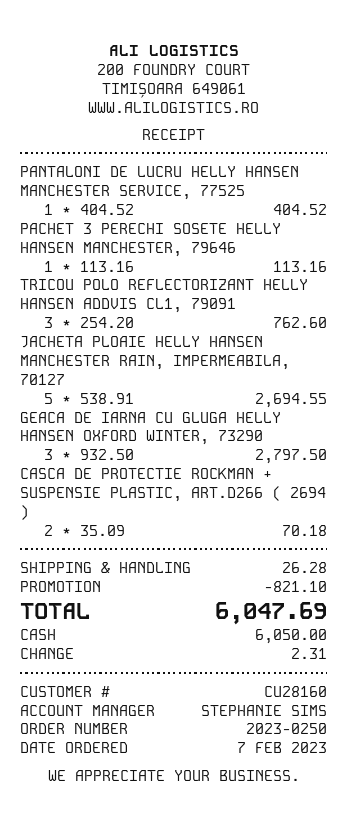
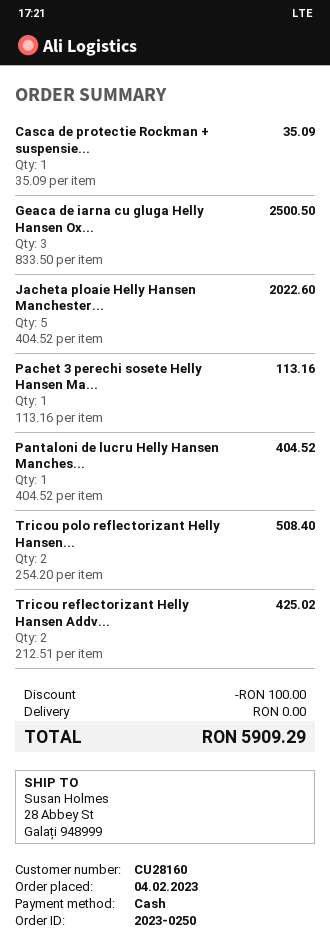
order date: 2023-02-07 -> 2023-02-04
TRICOU POLO REFLECTORIZANT HELLY HANSEN ADDVIS CL1, 79091: 3 x 254.20 = 762.60 -> 2 x 254.20 = 508.40
JACHETA PLOAIE HELLY HANSEN MANCHESTER RAIN, IMPERMEABILA, 70127: 5 x 538.91 = 2694.55 -> 5 x 404.52 = 2022.60
GEACA DE IARNA CU GLUGA HELLY HANSEN OXFORD WINTER, 73290: 3 x 932.50 = 2797.50 -> 3 x 833.50 = 2500.50
CASCA DE PROTECTIE ROCKMAN + SUSPENSIE PLASTIC, ART.D266 ( 2694 ): 2 x 35.09 = 70.18 -> 1 x 35.09 = 35.09
Tricou reflectorizant Helly Hansen Addv...: none -> 2 x 212.51 = 425.02
discount: 821.10 -> 100.00
shipping: 26.28 -> 0.00
total: 6047.69 -> 5909.29

